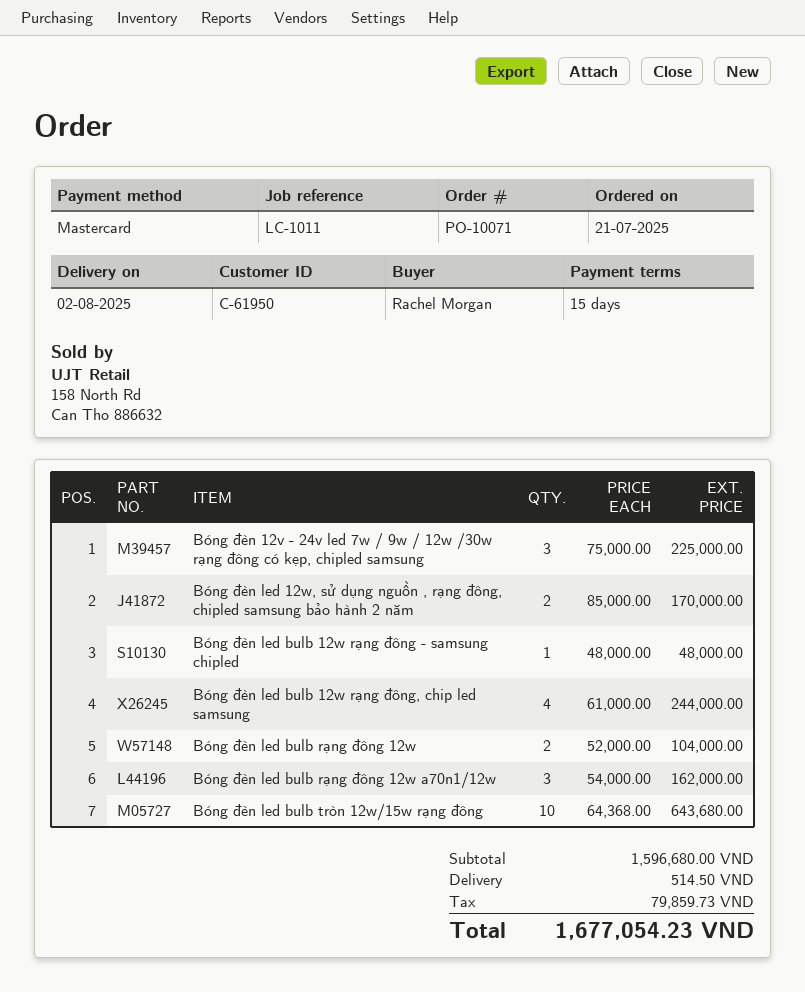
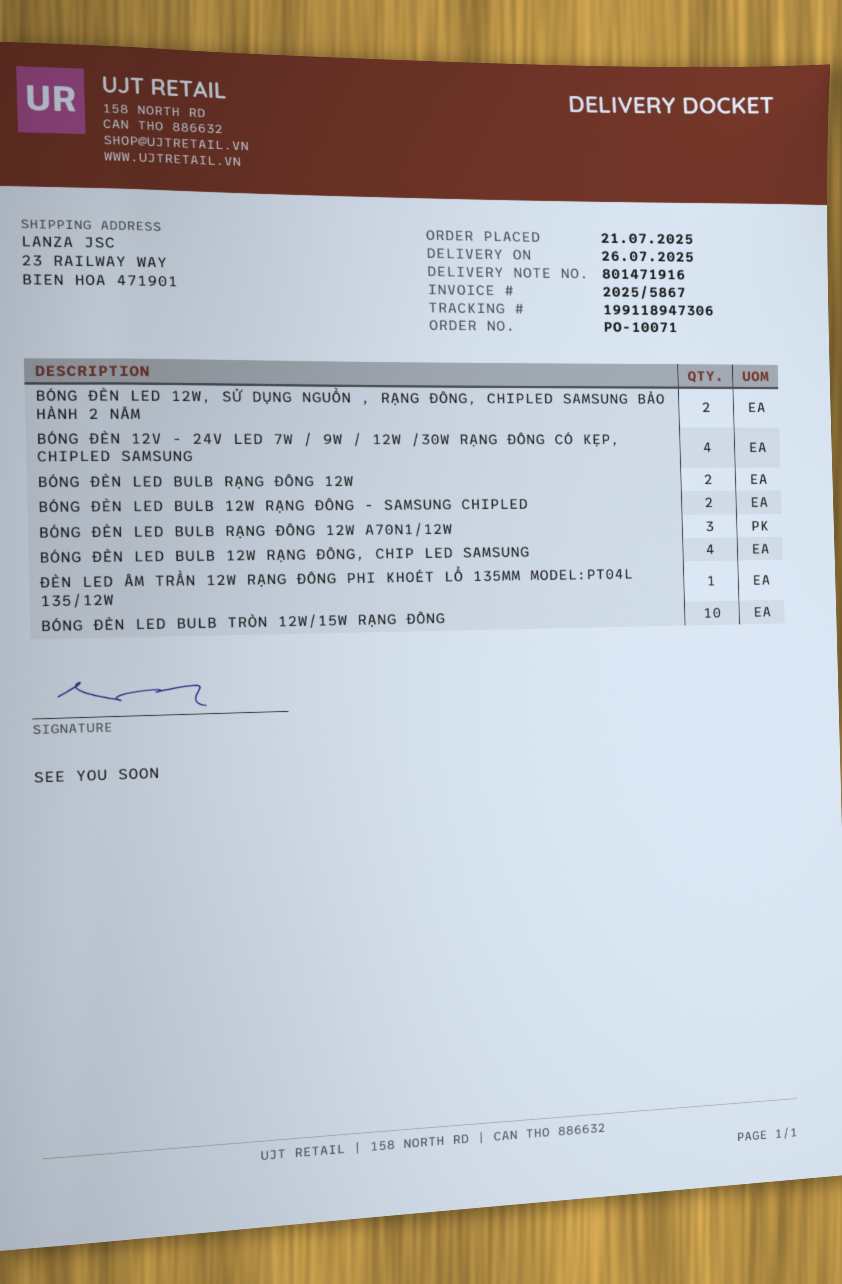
delivery date: 2025-08-02 -> 2025-07-26
Bóng đèn 12v - 24v led 7w / 9w / 12w /30w rạng đông có kẹp, chipled samsung: 3 -> 4
Bóng đèn led bulb 12w rạng đông - samsung chipled: 1 -> 2
ĐÈN LED ÂM TRẦN 12W RẠNG ĐÔNG PHI KHOÉT LỔ 135MM MODEL:PT04L 135/12W: none -> 1

